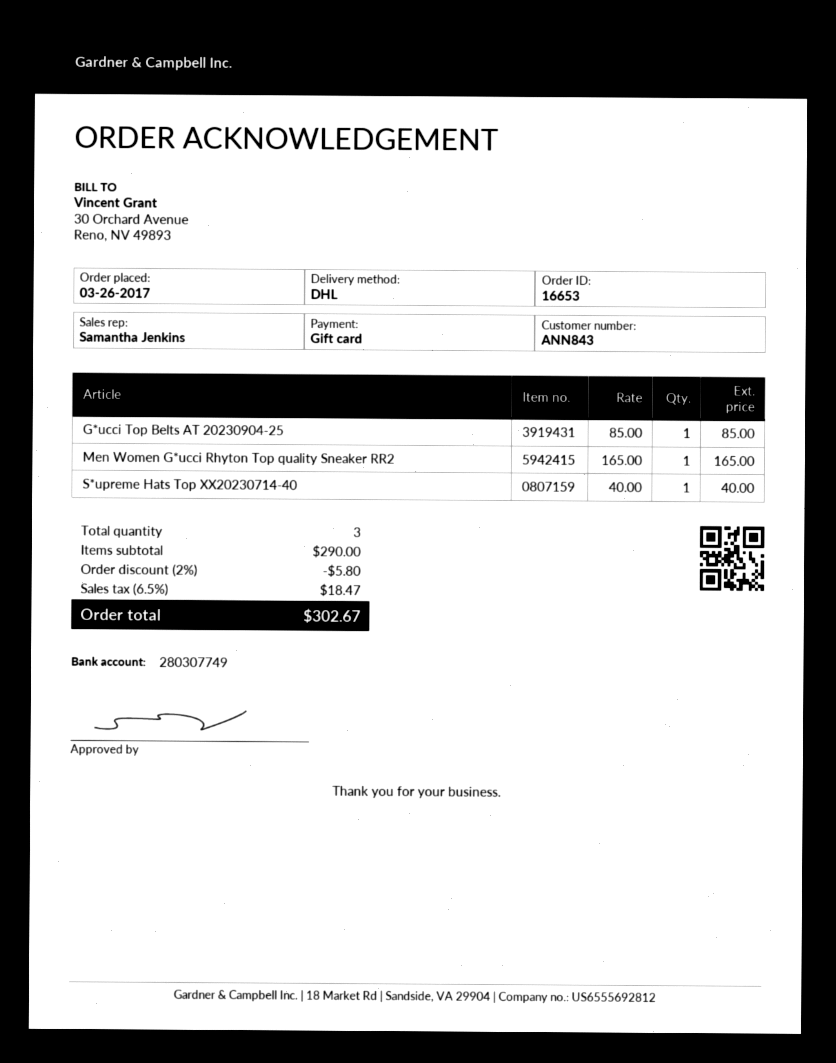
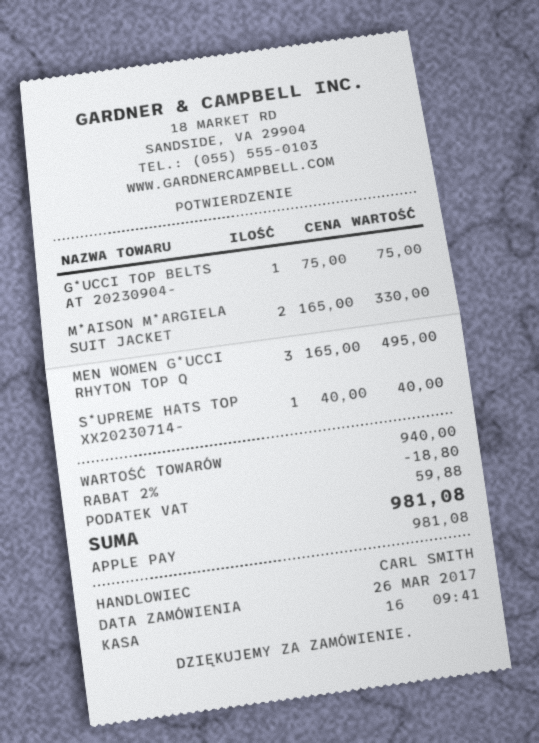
sales rep: Samantha Jenkins -> CARL SMITH
payment method: gift card -> Apple Pay
G*ucci Top Belts AT 20230904-25: 1 x 85.00 = 85.00 -> 1 x 75.00 = 75.00
Men Women G*ucci Rhyton Top quality Sneaker RR2: 1 x 165.00 = 165.00 -> 3 x 165.00 = 495.00
M*AISON M*ARGIELA SUIT JACKET: none -> 2 x 165.00 = 330.00
subtotal: 290.00 -> 940.00
discount: 2% = 5.80 -> 2% = 18.80
tax: 18.47 -> 59.88
total: 302.67 -> 981.08

